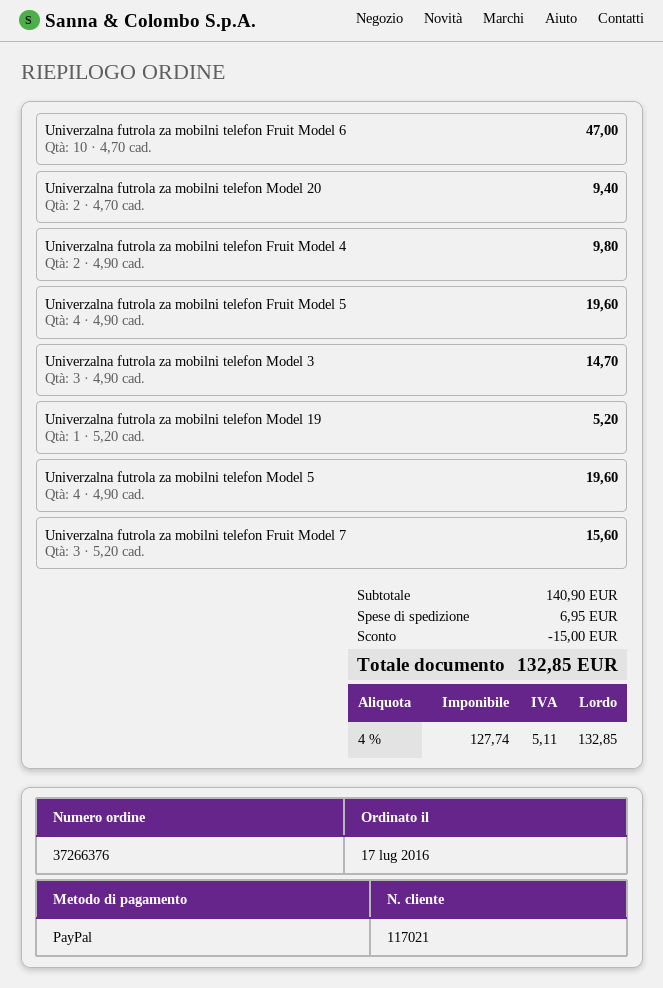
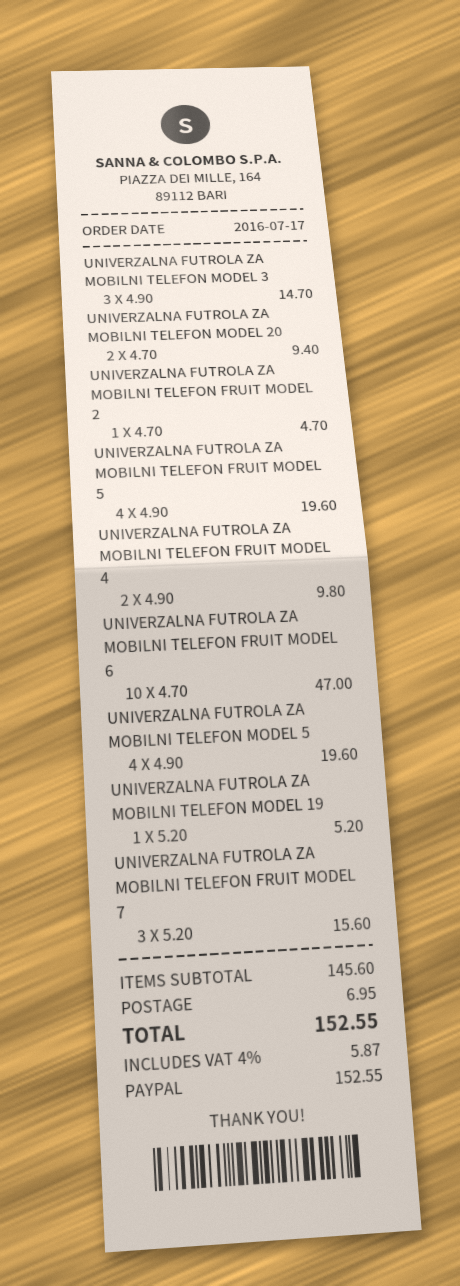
UNIVERZALNA FUTROLA ZA MOBILNI TELEFON FRUIT MODEL 2: none -> 1 x 4.70 = 4.70
subtotal: 140.90 -> 145.60
discount: 15.00 -> none
tax: 4% = 5.11 -> 4% = 5.87
total: 132.85 -> 152.55

